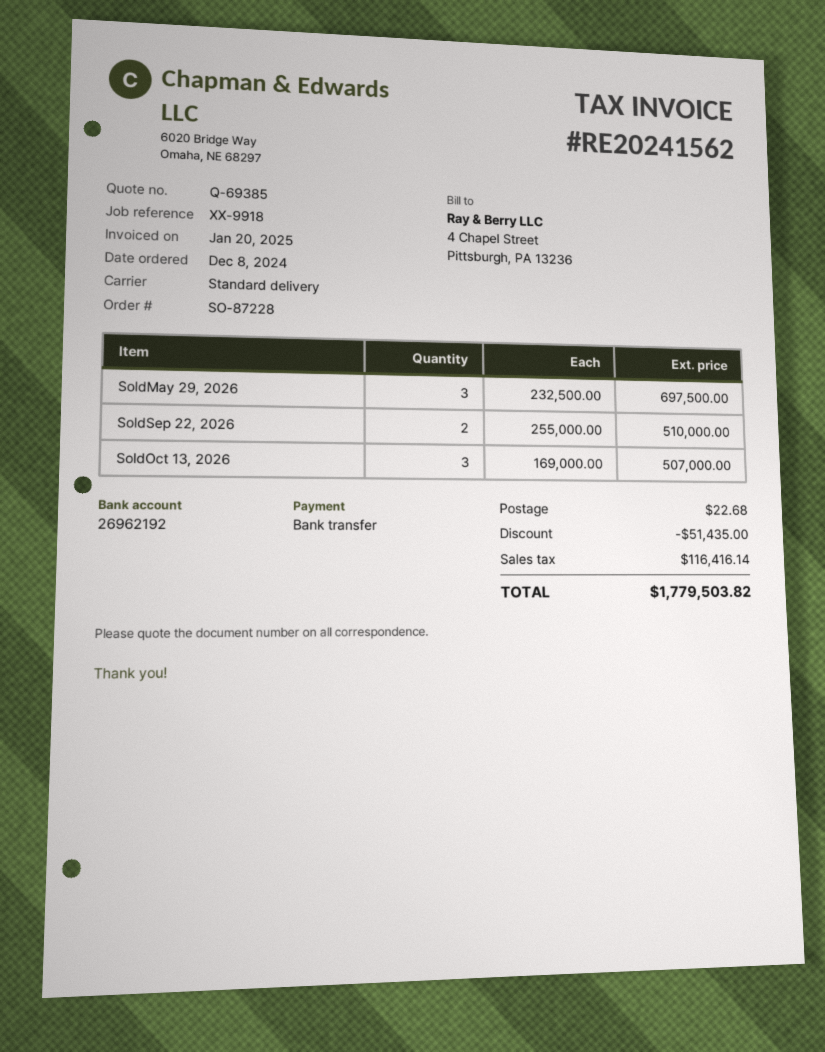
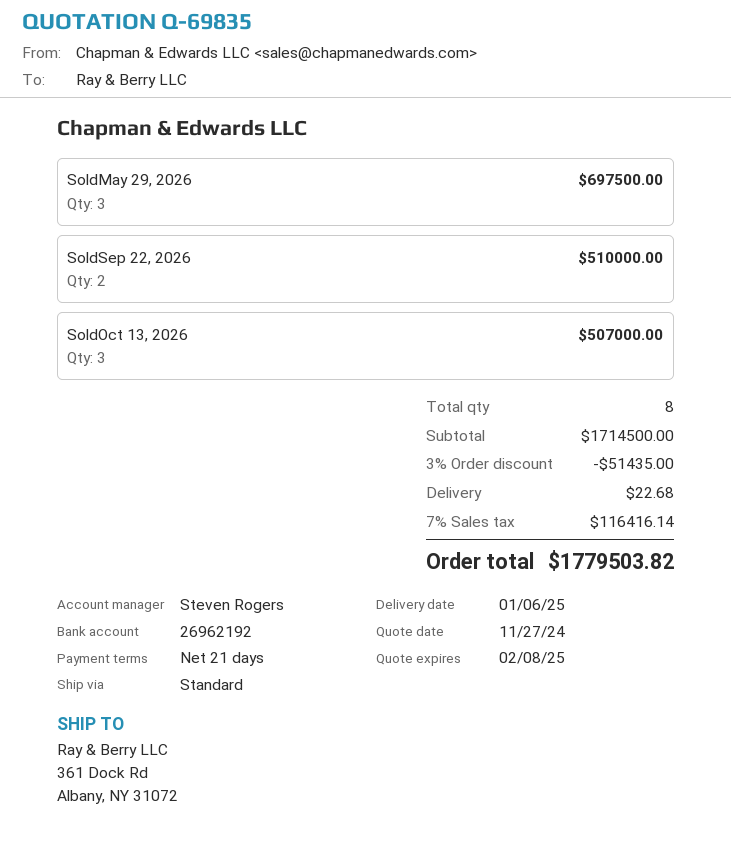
quote number: Q-69385 -> Q-69835

